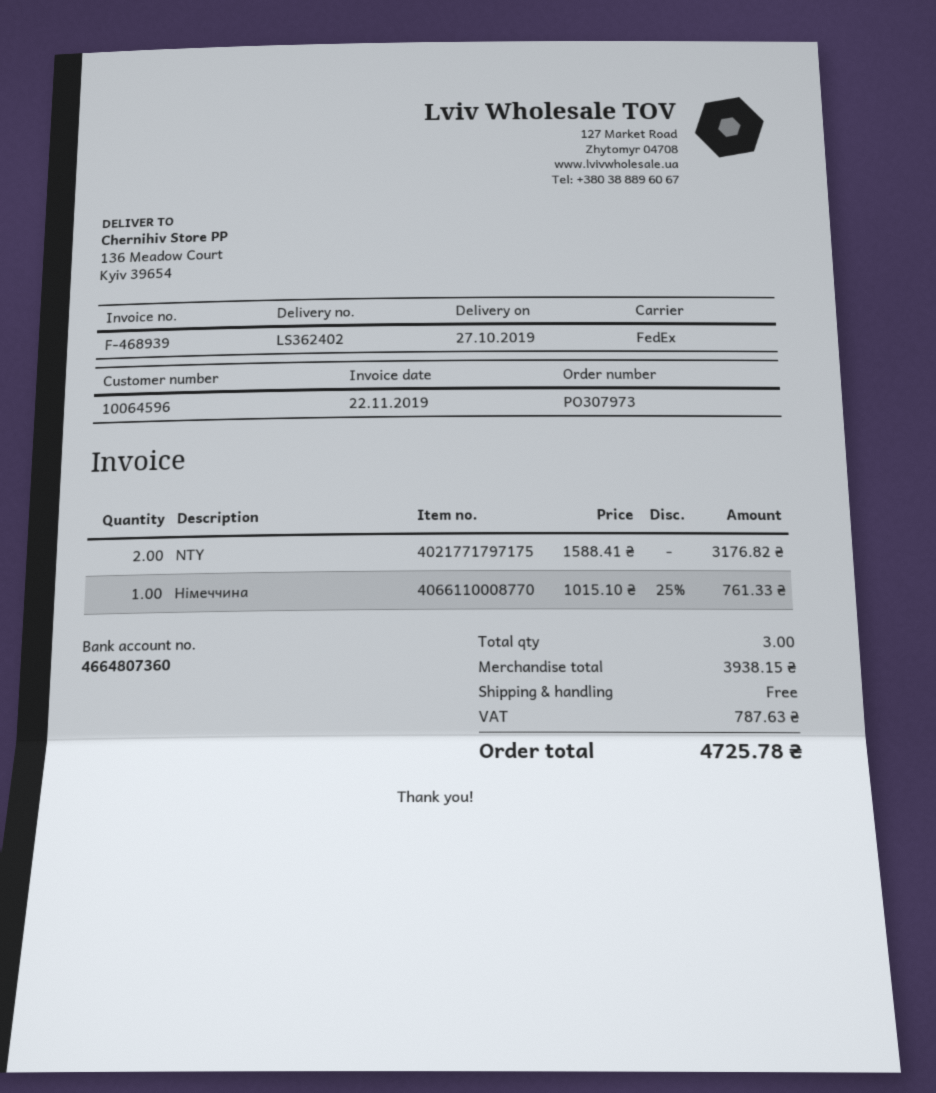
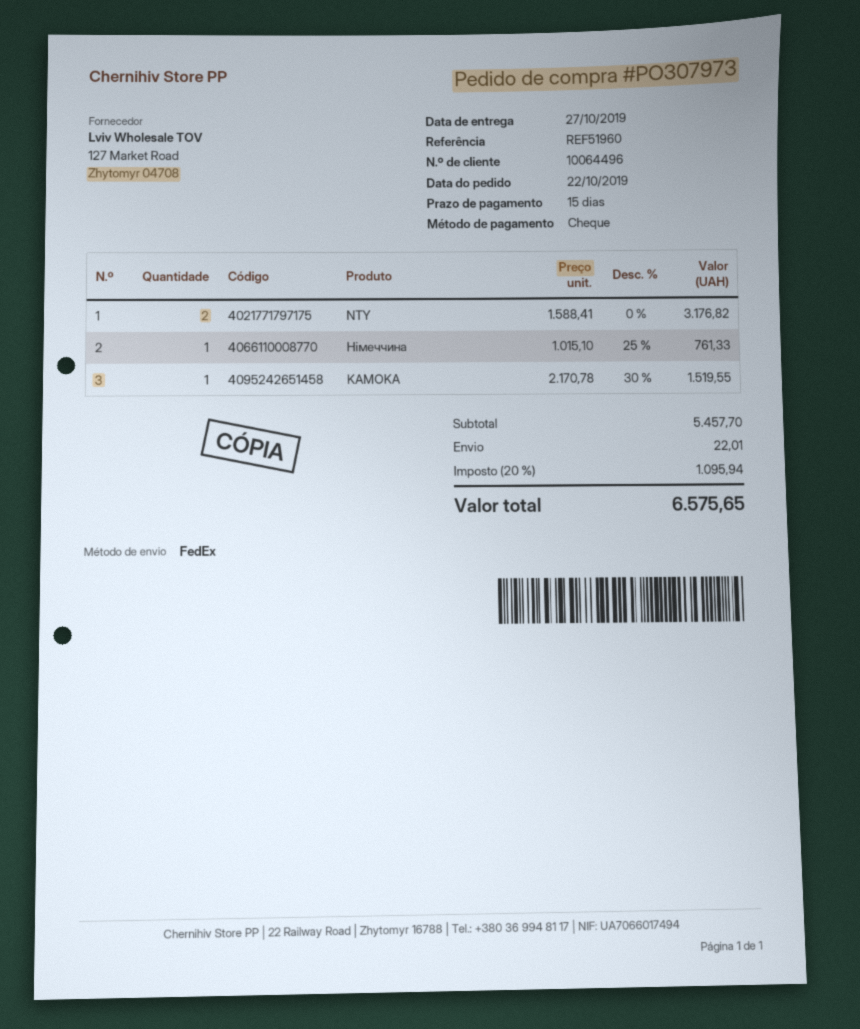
customer number: 10064596 -> 10064496
KAMOKA: none -> 1 x 2170.78 - 30% = 1519.55
subtotal: 3938.15 -> 5457.70
shipping: 0.00 -> 22.01
tax: 787.63 -> 1095.94
total: 4725.78 -> 6575.65

